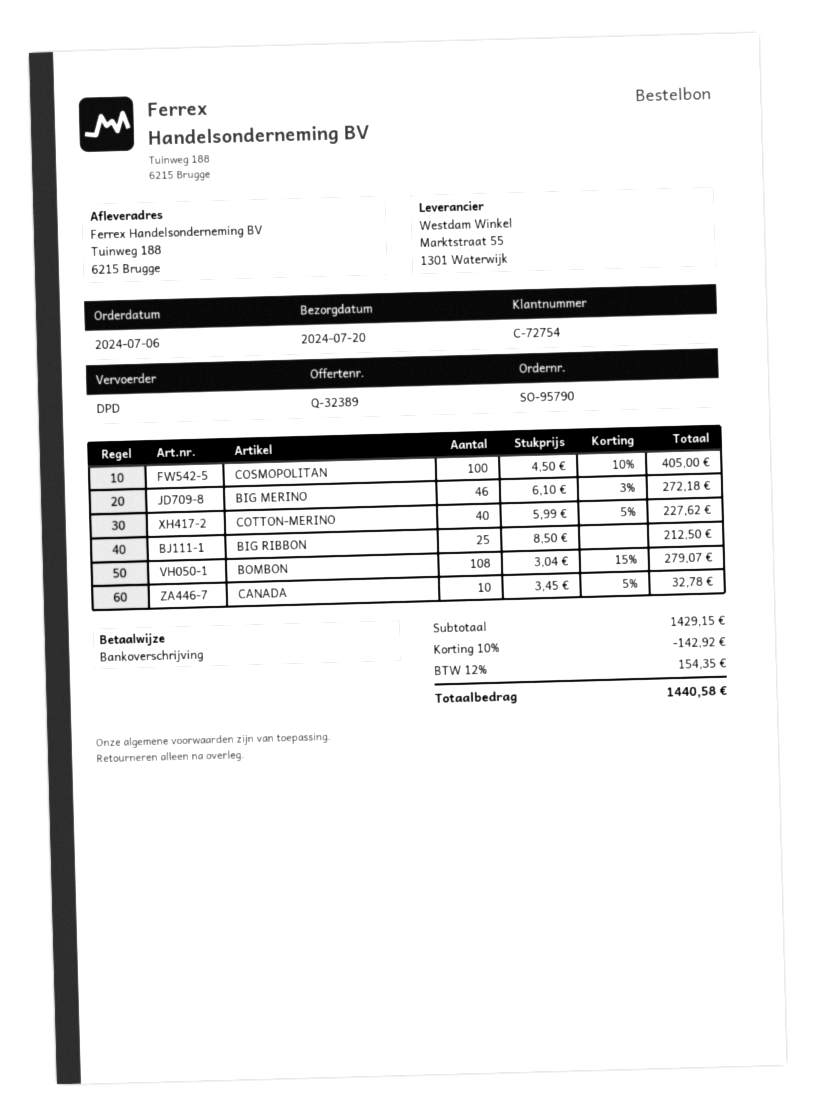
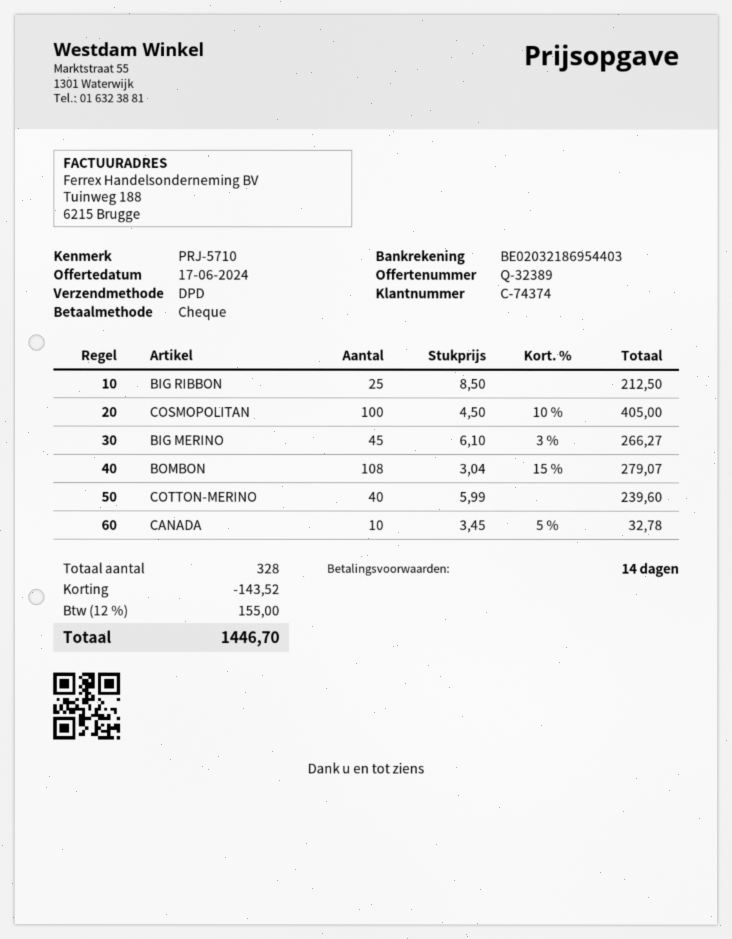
customer number: C-72754 -> C-74374
payment method: bank transfer -> cheque
BIG MERINO: 46 x 6.10 - 3% = 272.18 -> 45 x 6.10 - 3% = 266.27
COTTON-MERINO: 40 x 5.99 - 5% = 227.62 -> 40 x 5.99 = 239.60
discount: 142.92 -> 143.52
tax: 12% = 154.35 -> 12% = 155.00
total: 1440.58 -> 1446.70

